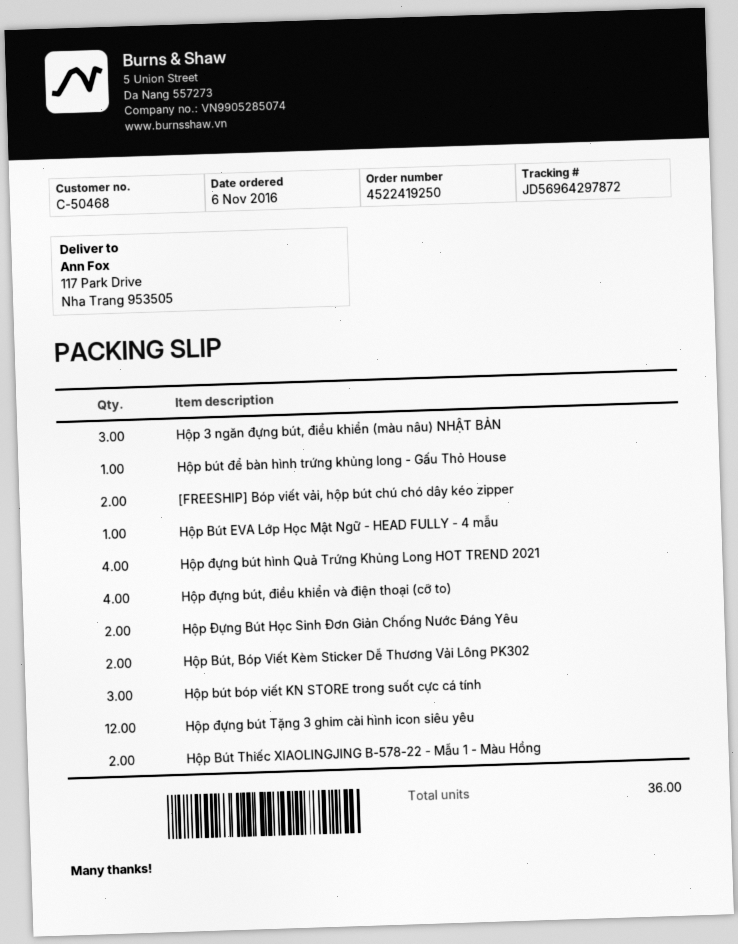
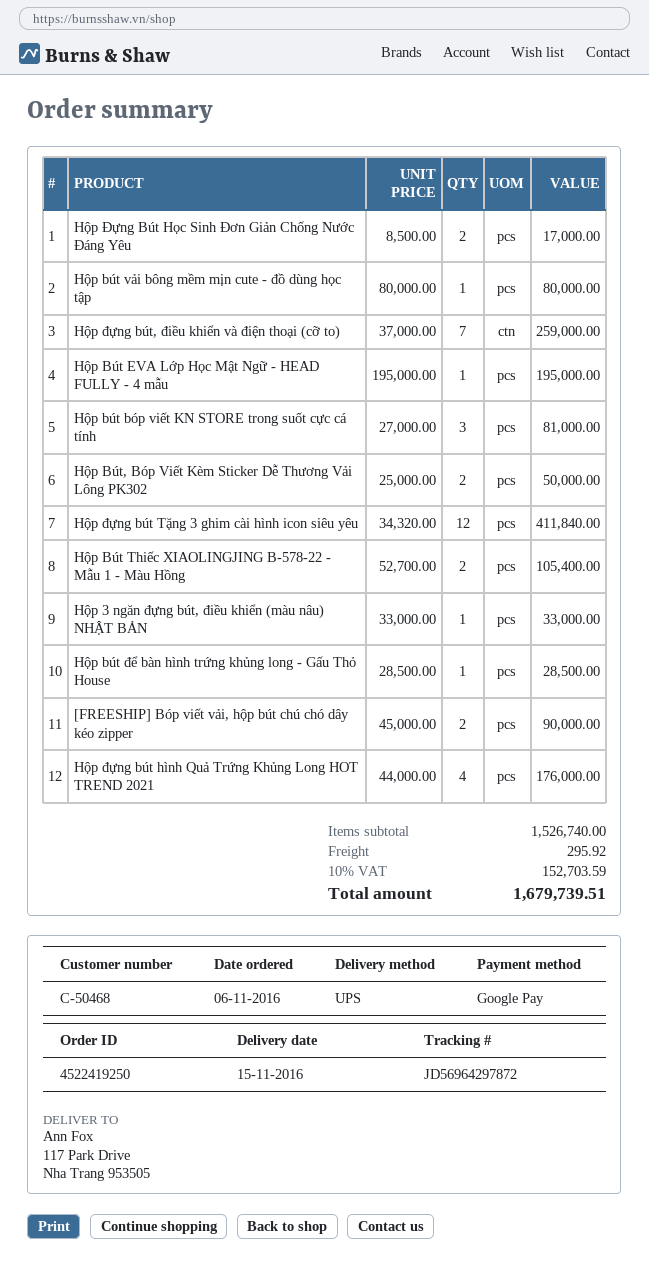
Hộp 3 ngăn đựng bút, điều khiển (màu nâu) NHẬT BẢN: 3 -> 1
Hộp đựng bút, điều khiển và điện thoại (cỡ to): 4 -> 7
Hộp bút vải bông mềm mịn cute - đồ dùng học tập: none -> 1

